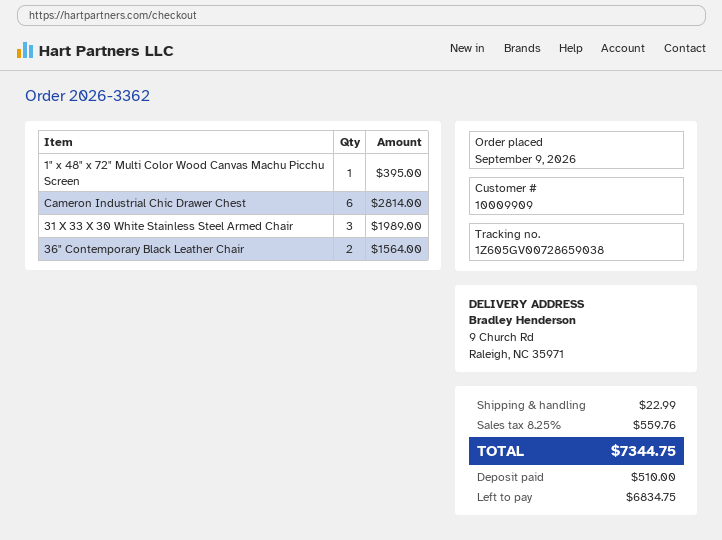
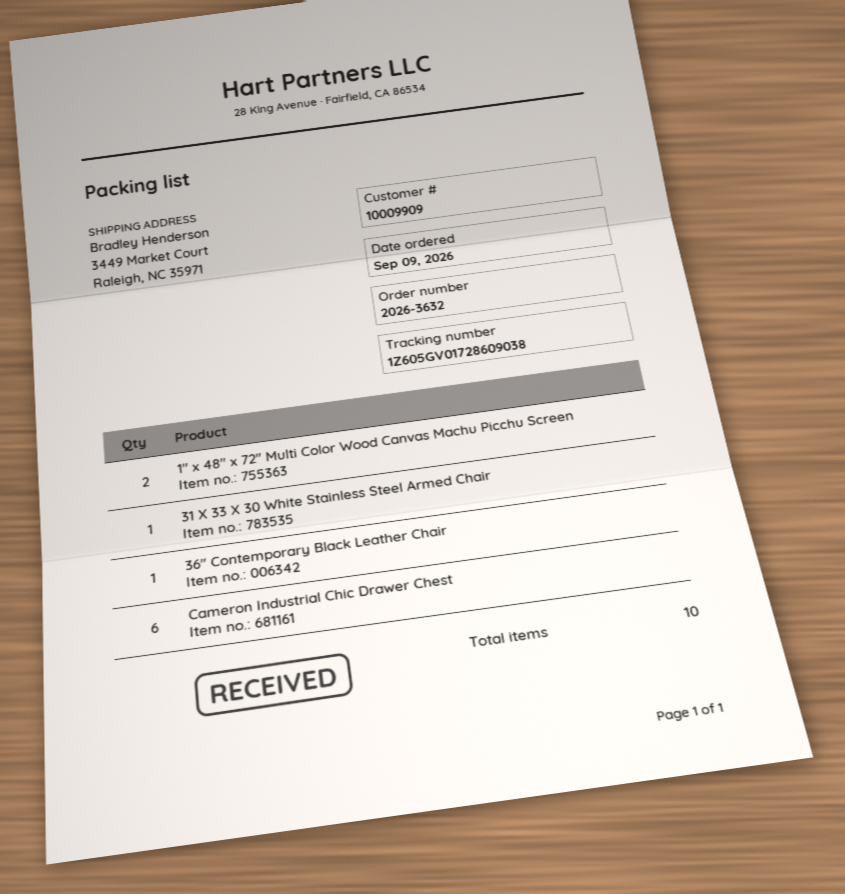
order number: 2026-3362 -> 2026-3632
tracking number: 1Z605GV00728659038 -> 1Z605GV01728609038
ship to: 9 Church Rd, Raleigh, NC 35971 -> 3449 Market Court, Raleigh, NC 35971
1" x 48" x 72" Multi Color Wood Canvas Machu Picchu Screen: 1 -> 2
31 X 33 X 30 White Stainless Steel Armed Chair: 3 -> 1
36" Contemporary Black Leather Chair: 2 -> 1

